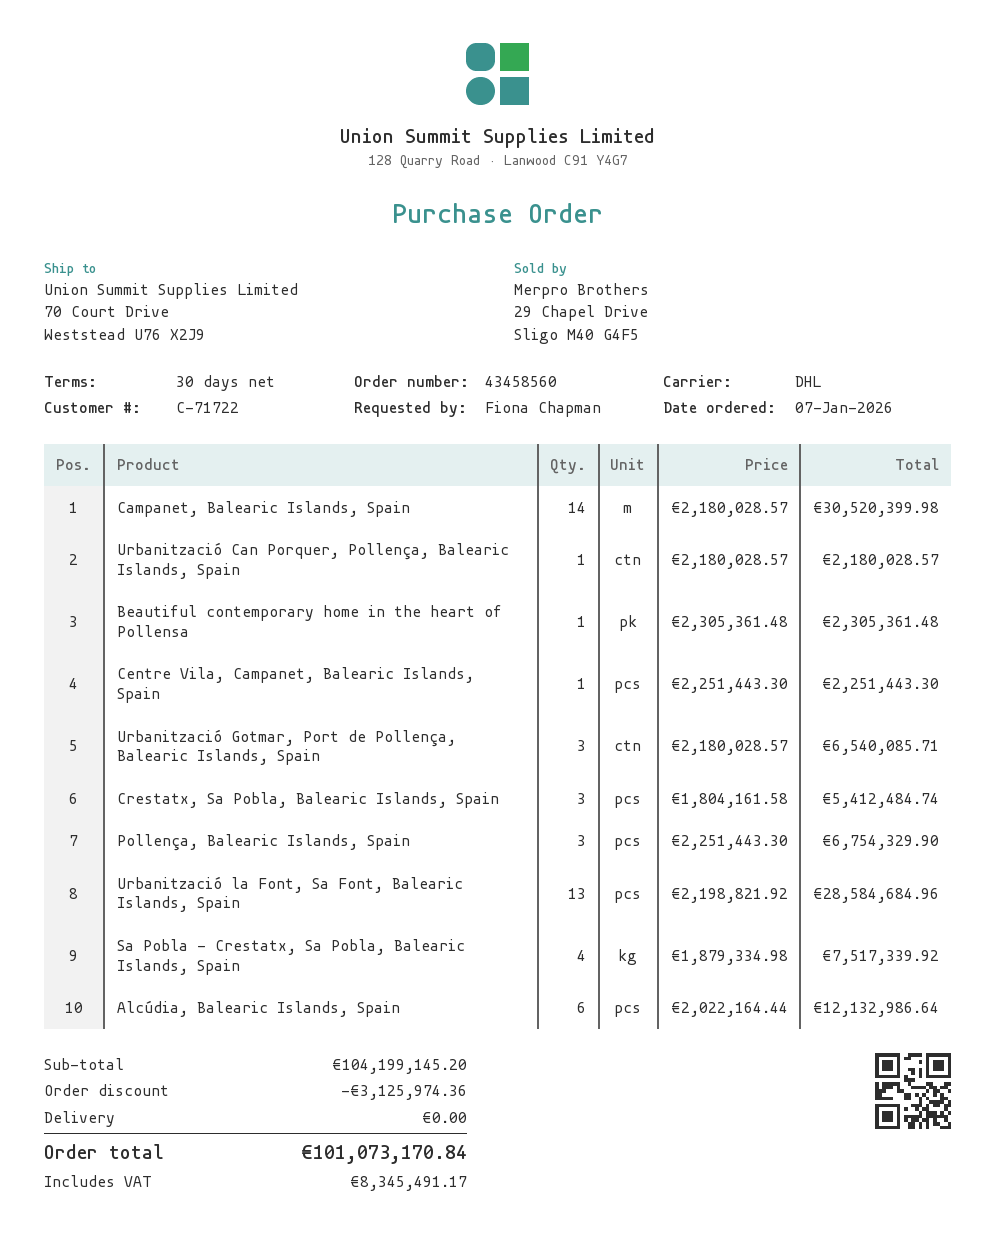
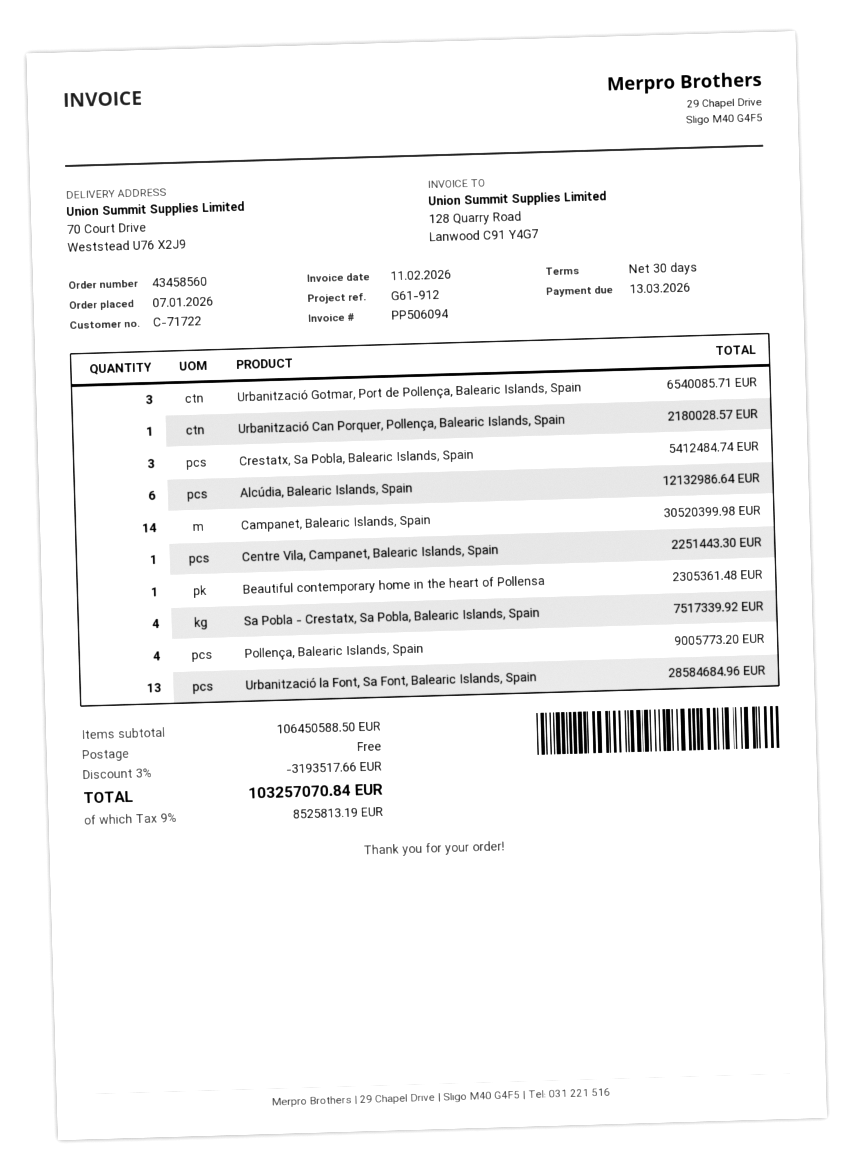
Pollença, Balearic Islands, Spain: 3 for 6754329.90 -> 4 for 9005773.20
subtotal: 104199145.20 -> 106450588.50
discount: 3125974.36 -> 3193517.66
tax: 8345491.17 -> 8525813.19
total: 101073170.84 -> 103257070.84

